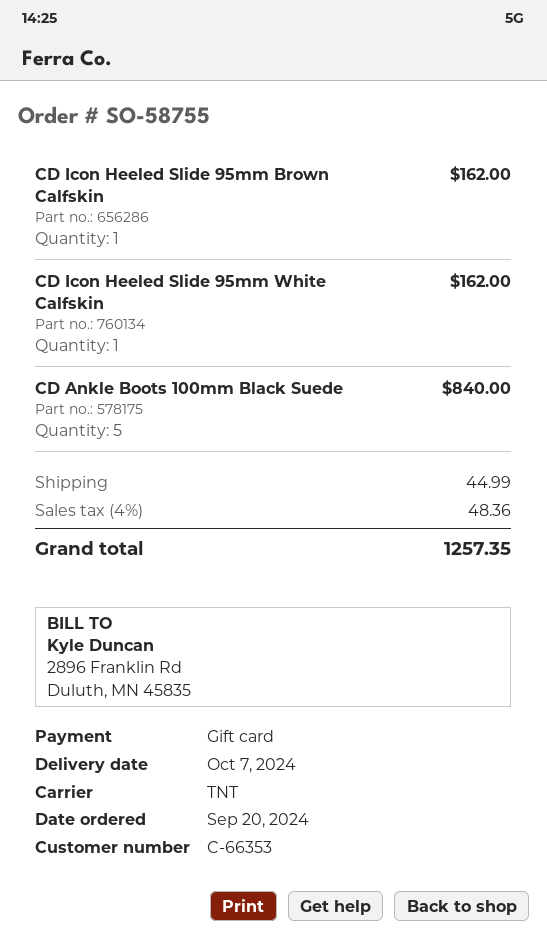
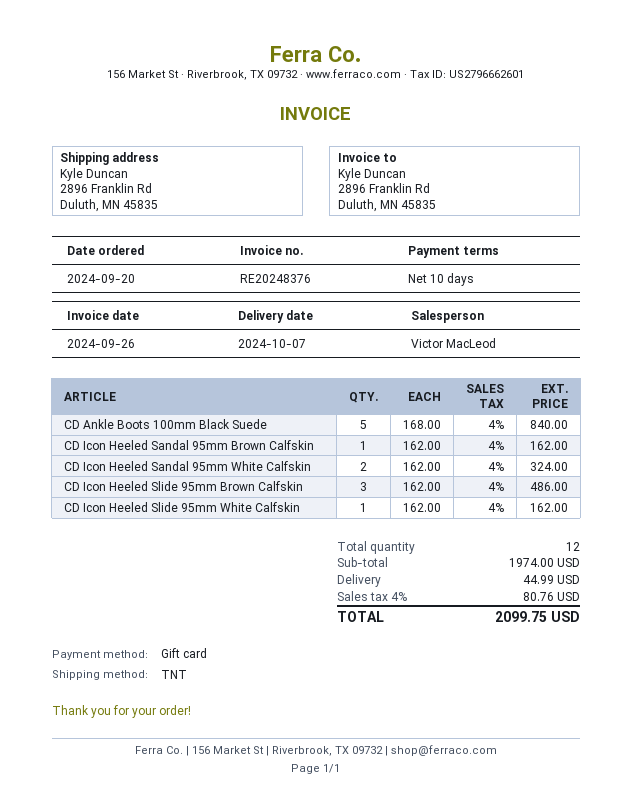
CD Icon Heeled Slide 95mm Brown Calfskin: 1 for 162.00 -> 3 for 486.00
CD Icon Heeled Sandal 95mm Brown Calfskin: none -> 1 for 162.00
CD Icon Heeled Sandal 95mm White Calfskin: none -> 2 for 324.00
tax: 4% = 48.36 -> 4% = 80.76
total: 1257.35 -> 2099.75

